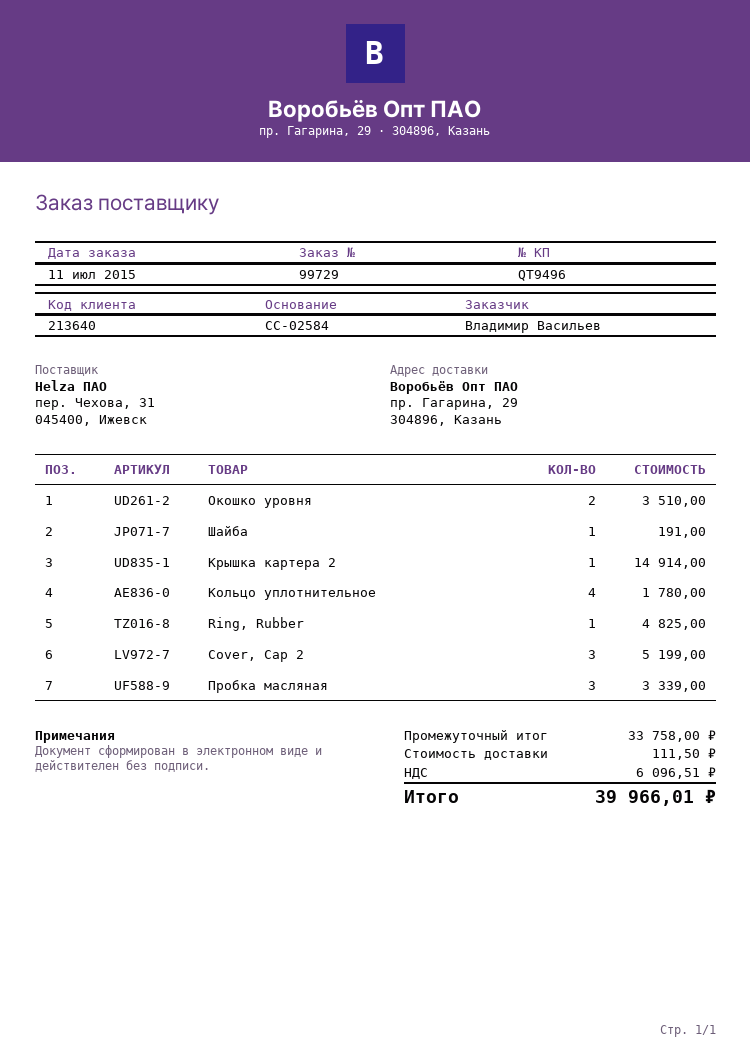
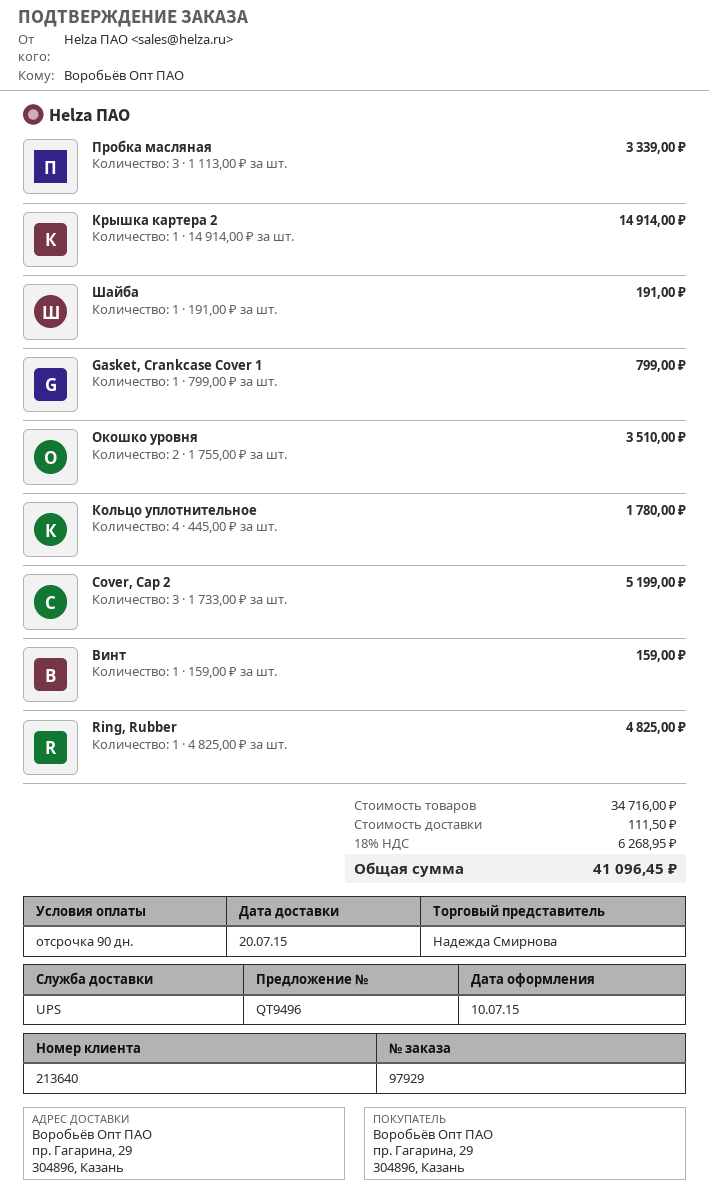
order number: 99729 -> 97929
order date: 2015-07-11 -> 2015-07-10
Gasket, Crankcase Cover 1: none -> 1 for 799.00
Винт: none -> 1 for 159.00
subtotal: 33758.00 -> 34716.00
tax: 6096.51 -> 6268.95
total: 39966.01 -> 41096.45

